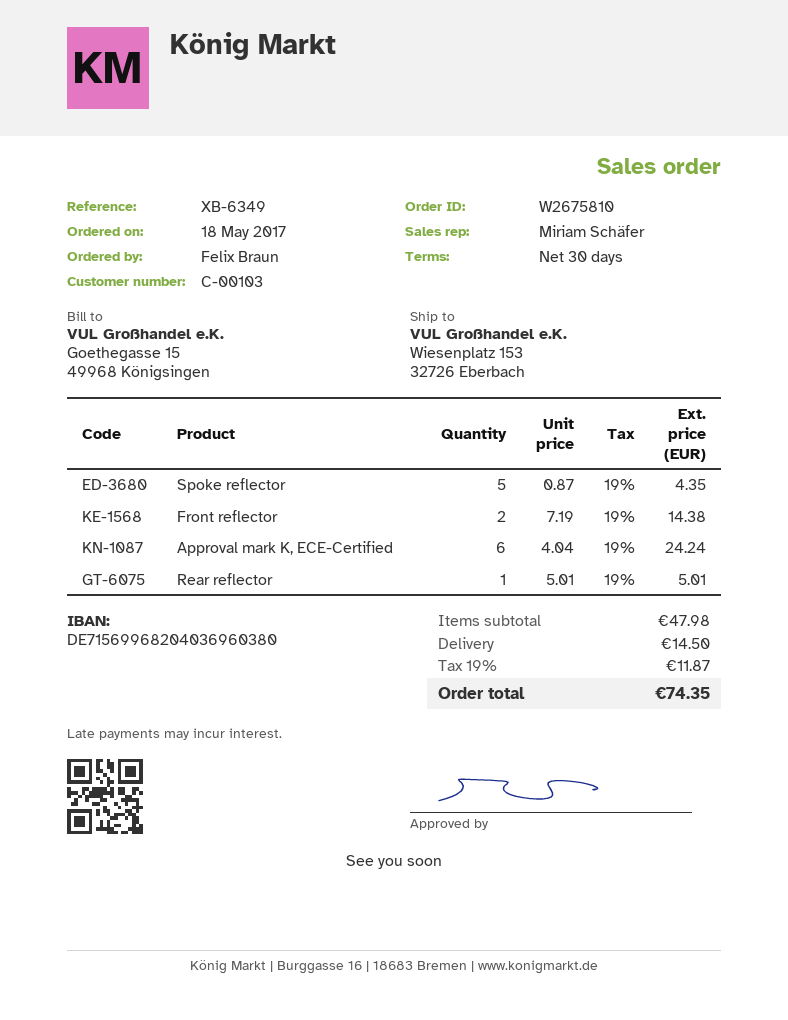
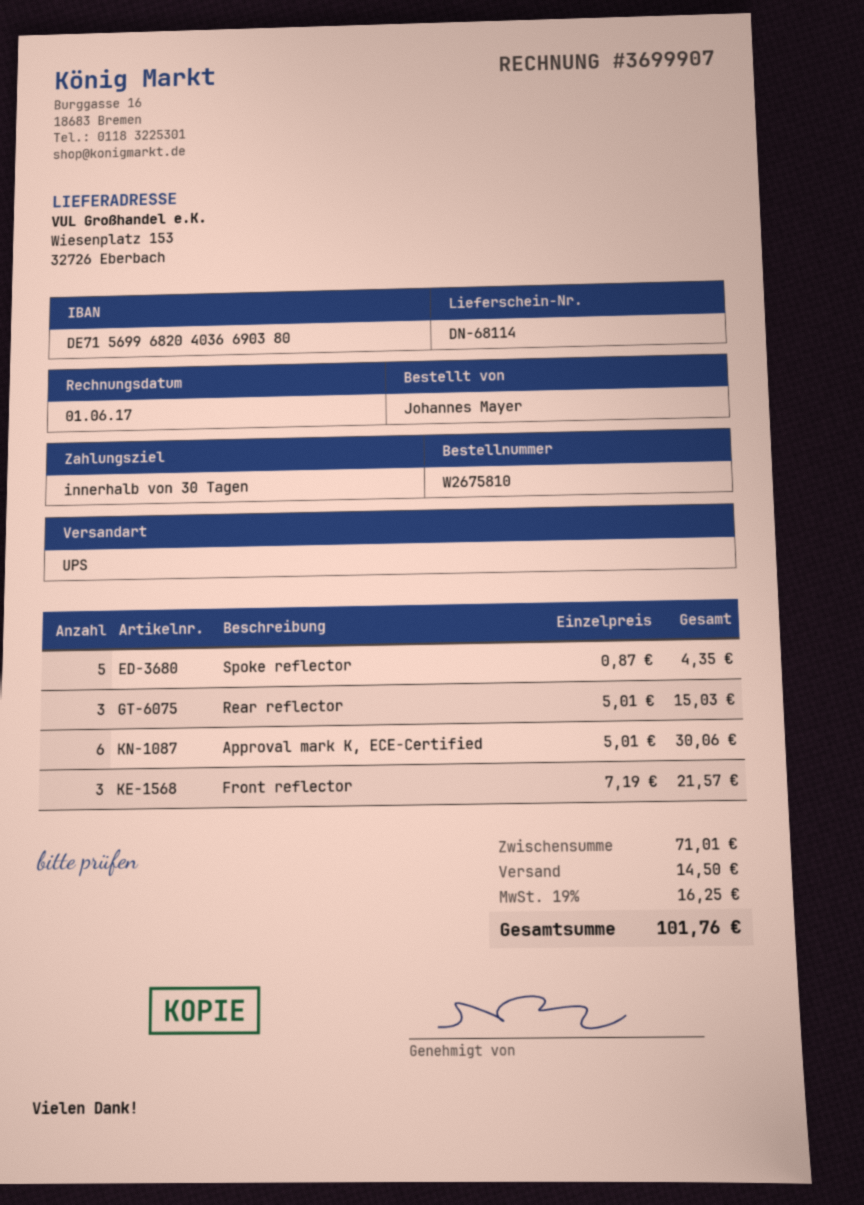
ordered by: Felix Braun -> Johannes Mayer
bank account: DE71569968204036960380 -> DE71569968204036690380
Front reflector: 2 x 7.19 = 14.38 -> 3 x 7.19 = 21.57
Approval mark K, ECE-Certified: 6 x 4.04 = 24.24 -> 6 x 5.01 = 30.06
Rear reflector: 1 x 5.01 = 5.01 -> 3 x 5.01 = 15.03
subtotal: 47.98 -> 71.01
tax: 19% = 11.87 -> 19% = 16.25
total: 74.35 -> 101.76

